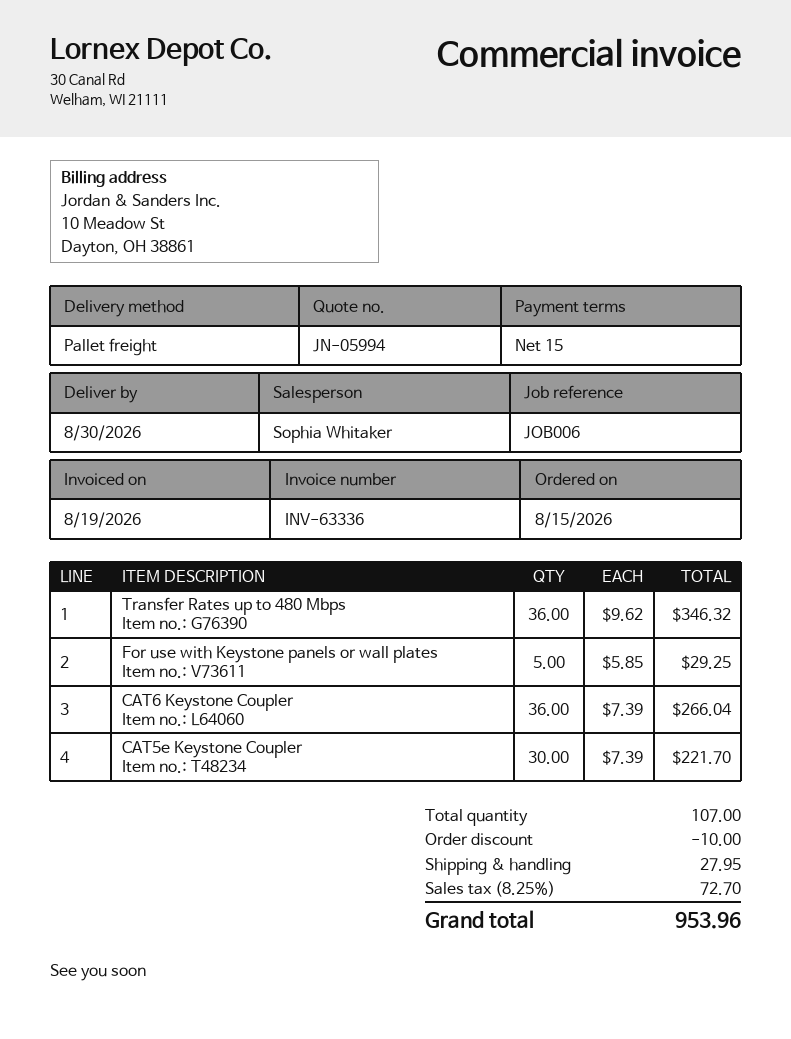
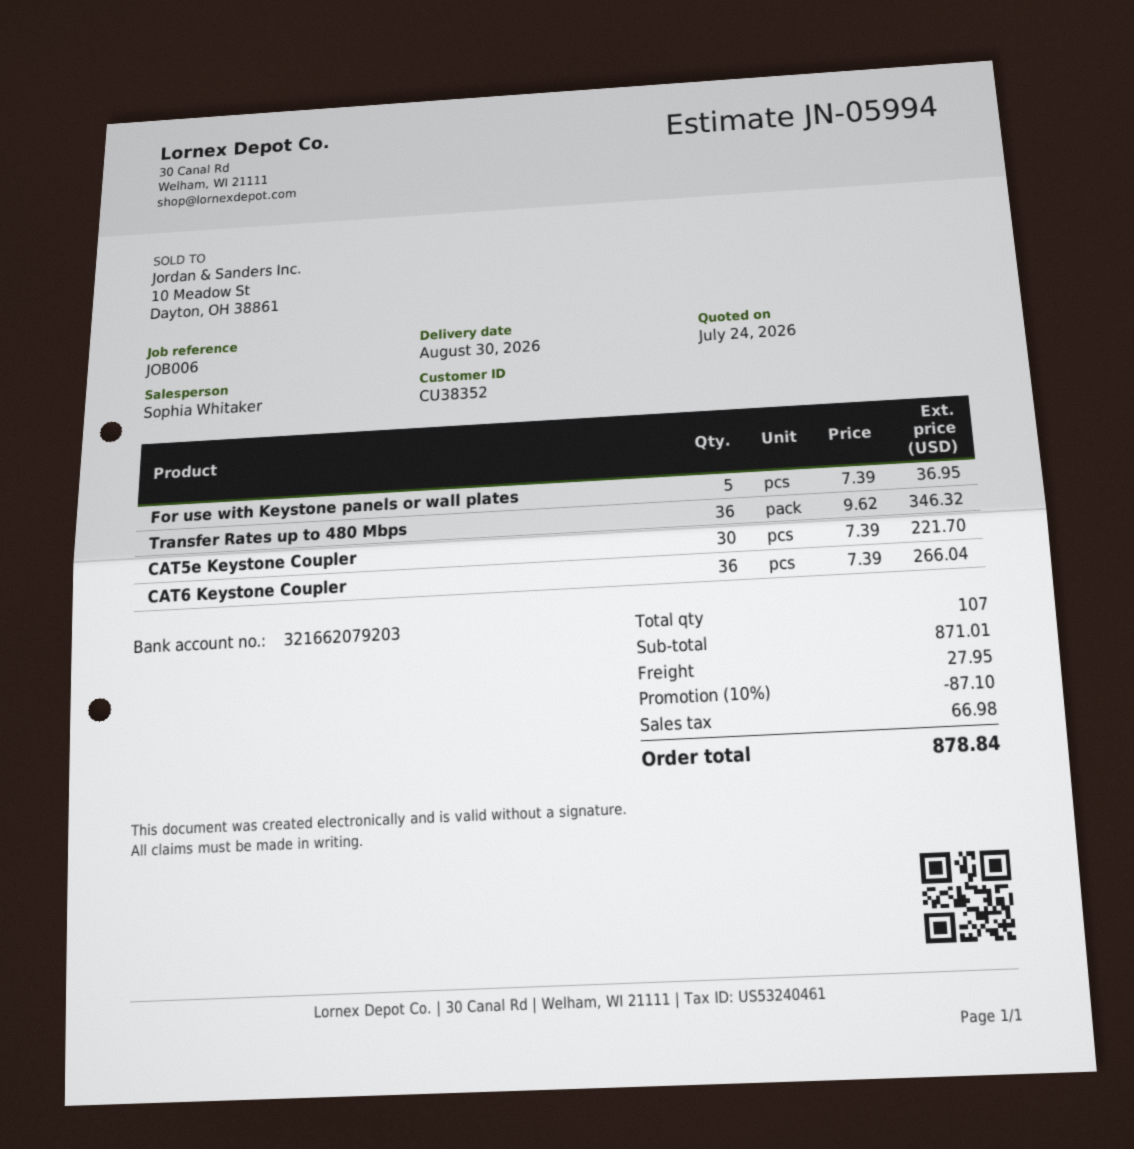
For use with Keystone panels or wall plates: 5 x 5.85 = 29.25 -> 5 x 7.39 = 36.95
discount: 10.00 -> 87.10
tax: 72.70 -> 66.98
total: 953.96 -> 878.84

